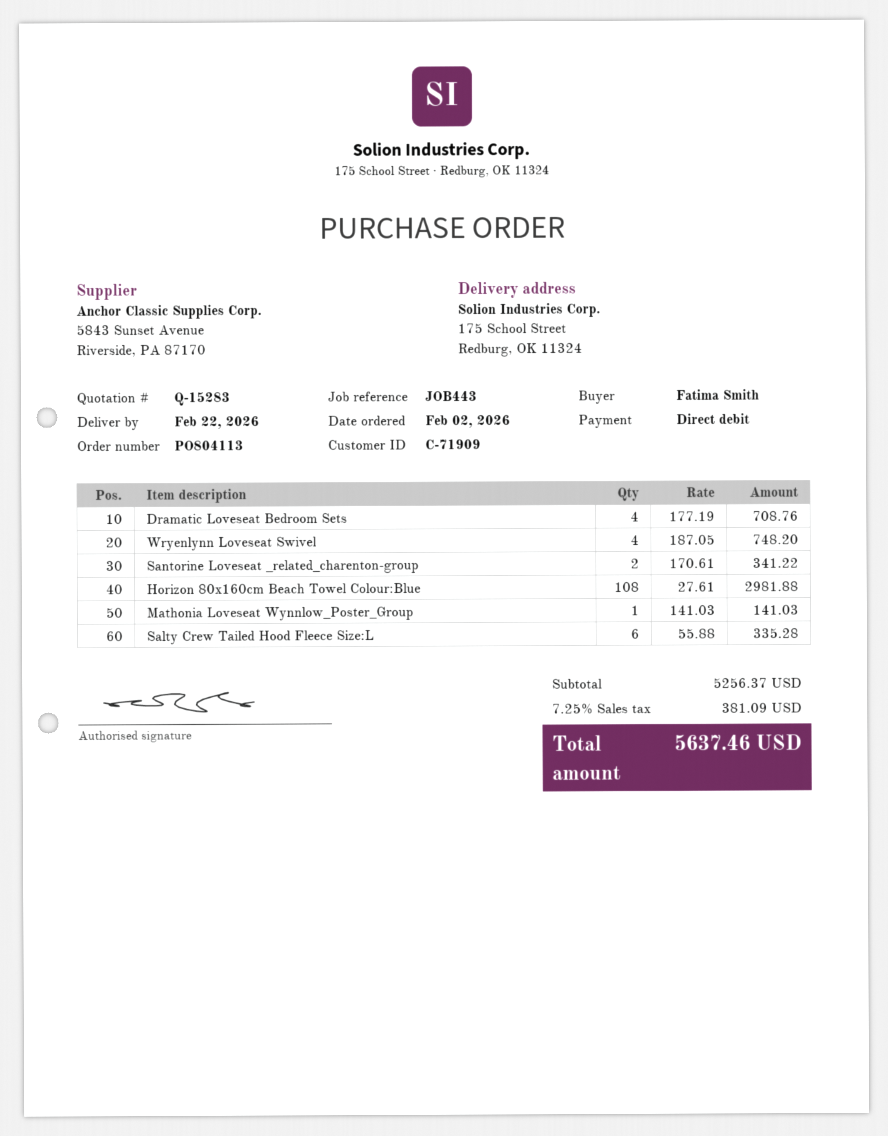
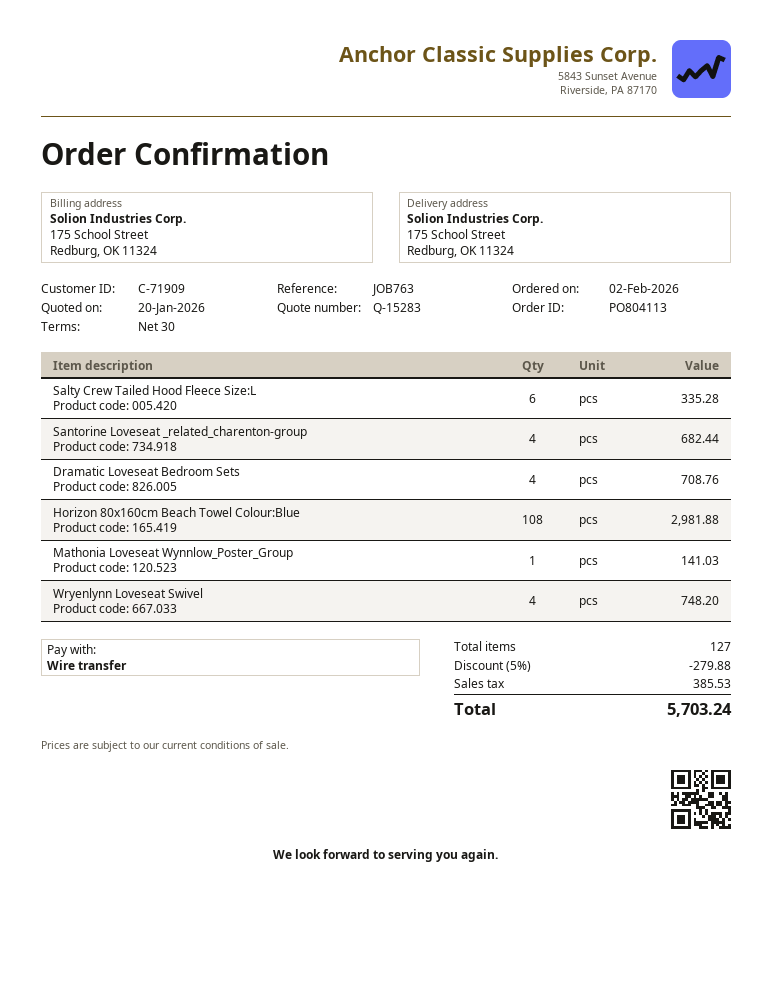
reference: JOB443 -> JOB763
payment method: direct debit -> bank transfer
Santorine Loveseat _related_charenton-group: 2 for 341.22 -> 4 for 682.44
discount: none -> 5% = 279.88
tax: 381.09 -> 385.53
total: 5637.46 -> 5703.24

